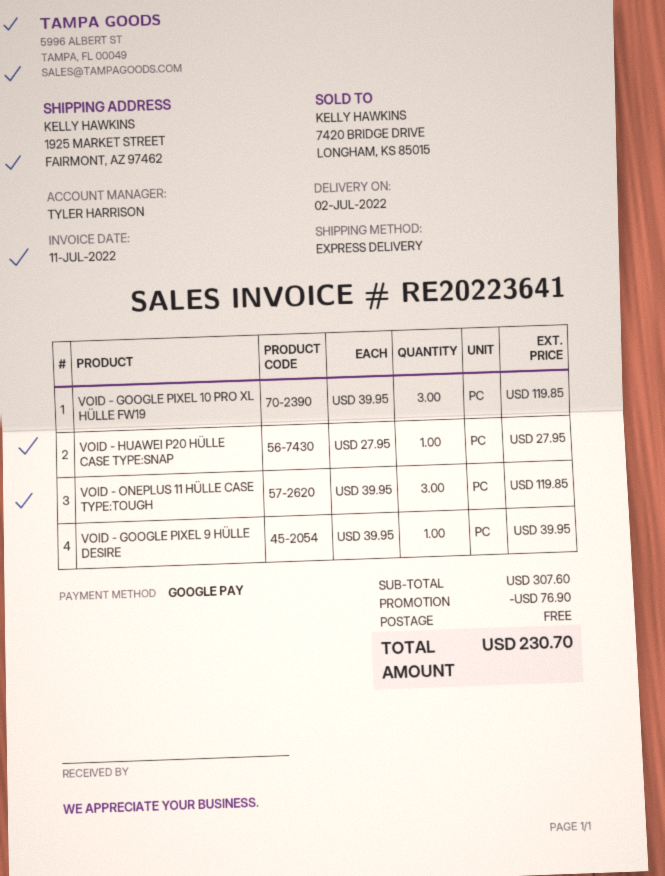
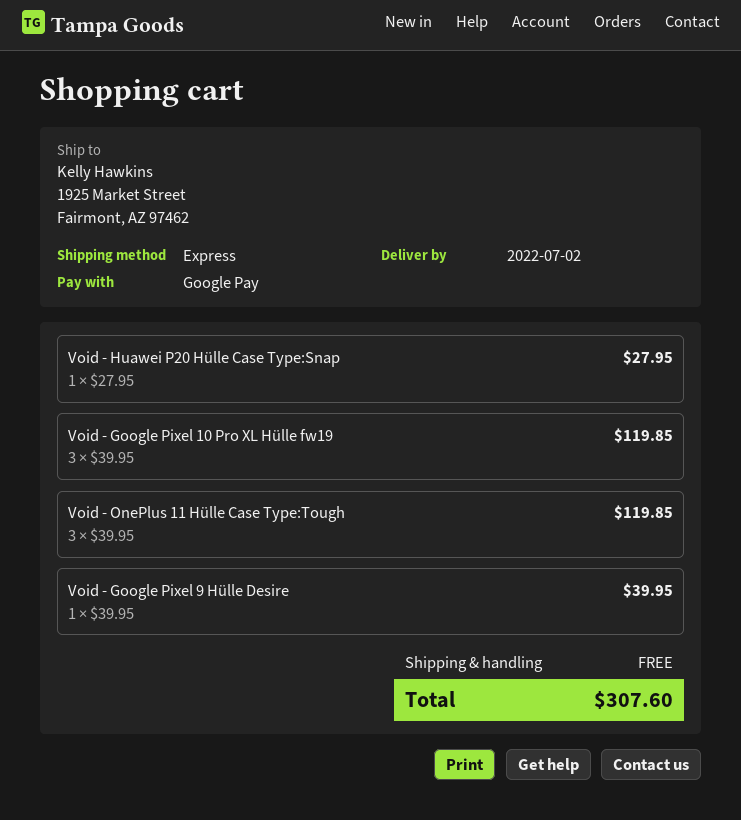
discount: 76.90 -> none
total: 230.70 -> 307.60

